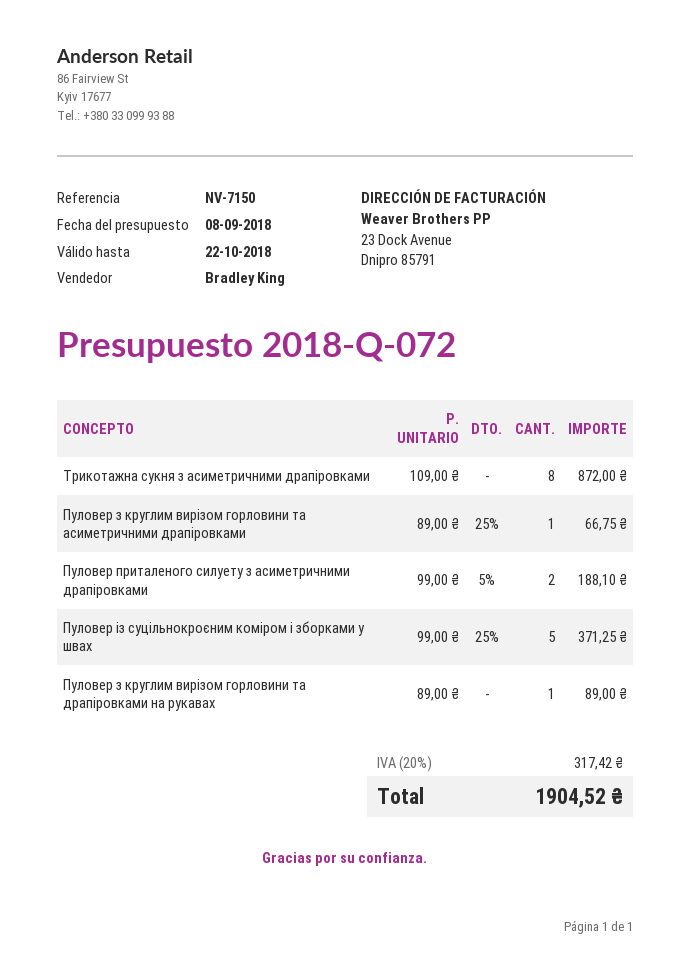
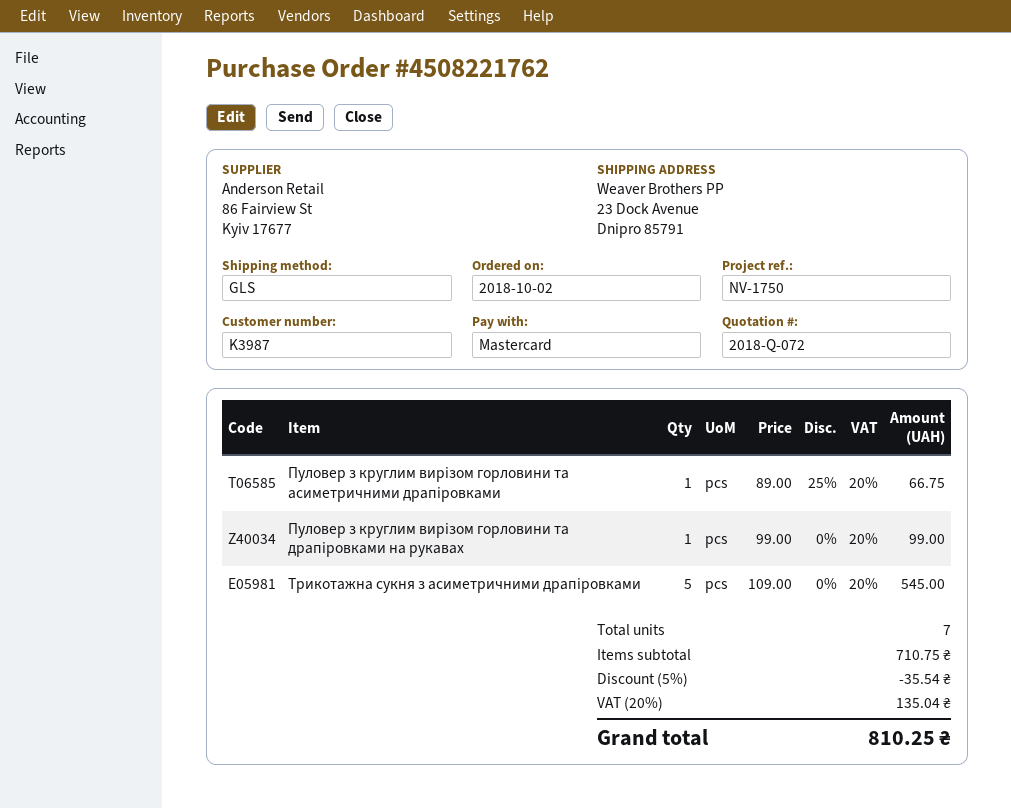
reference: NV-7150 -> NV-1750
Трикотажна сукня з асиметричними драпіровками: 8 x 109.00 = 872.00 -> 5 x 109.00 = 545.00
Пуловер приталеного силуету з асиметричними драпіровками: 2 x 99.00 - 5% = 188.10 -> none
Пуловер із суцільнокроєним коміром і зборками у швах: 5 x 99.00 - 25% = 371.25 -> none
Пуловер з круглим вирізом горловини та драпіровками на рукавах: 1 x 89.00 = 89.00 -> 1 x 99.00 = 99.00
discount: none -> 5% = 35.54
tax: 20% = 317.42 -> 20% = 135.04
total: 1904.52 -> 810.25

